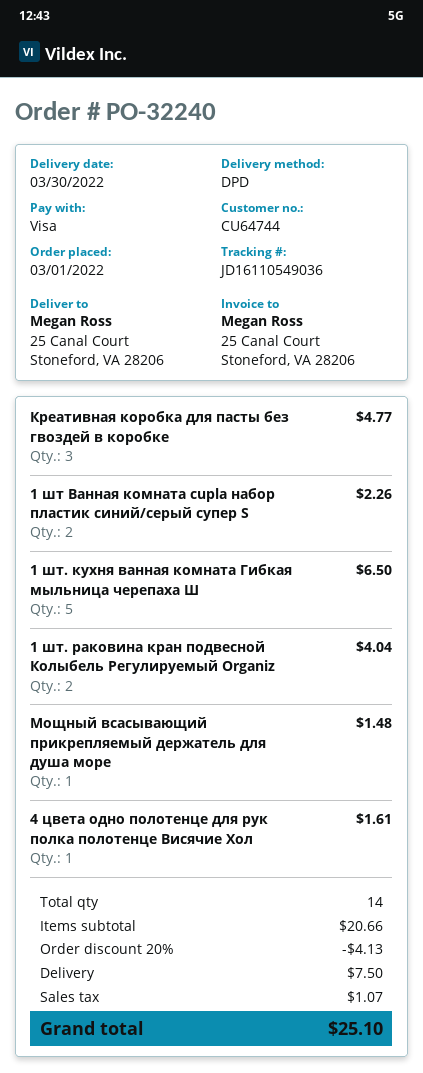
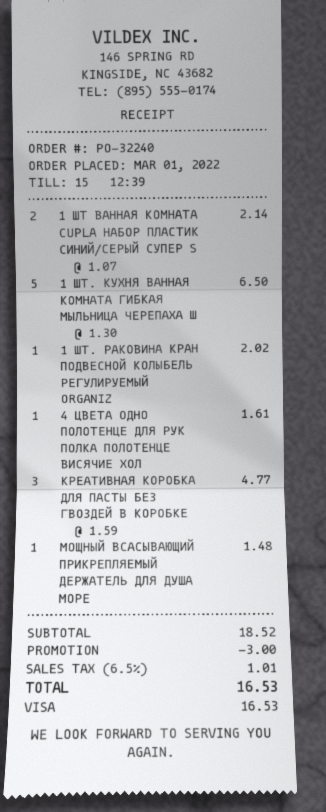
1 шт Ванная комната cupla набор пластик синий/серый супер S: 2 for 2.26 -> 2 for 2.14
1 шт. раковина кран подвесной Колыбель Регулируемый Organiz: 2 for 4.04 -> 1 for 2.02
subtotal: 20.66 -> 18.52
discount: 4.13 -> 3.00
shipping: 7.50 -> none
tax: 1.07 -> 1.01
total: 25.10 -> 16.53

